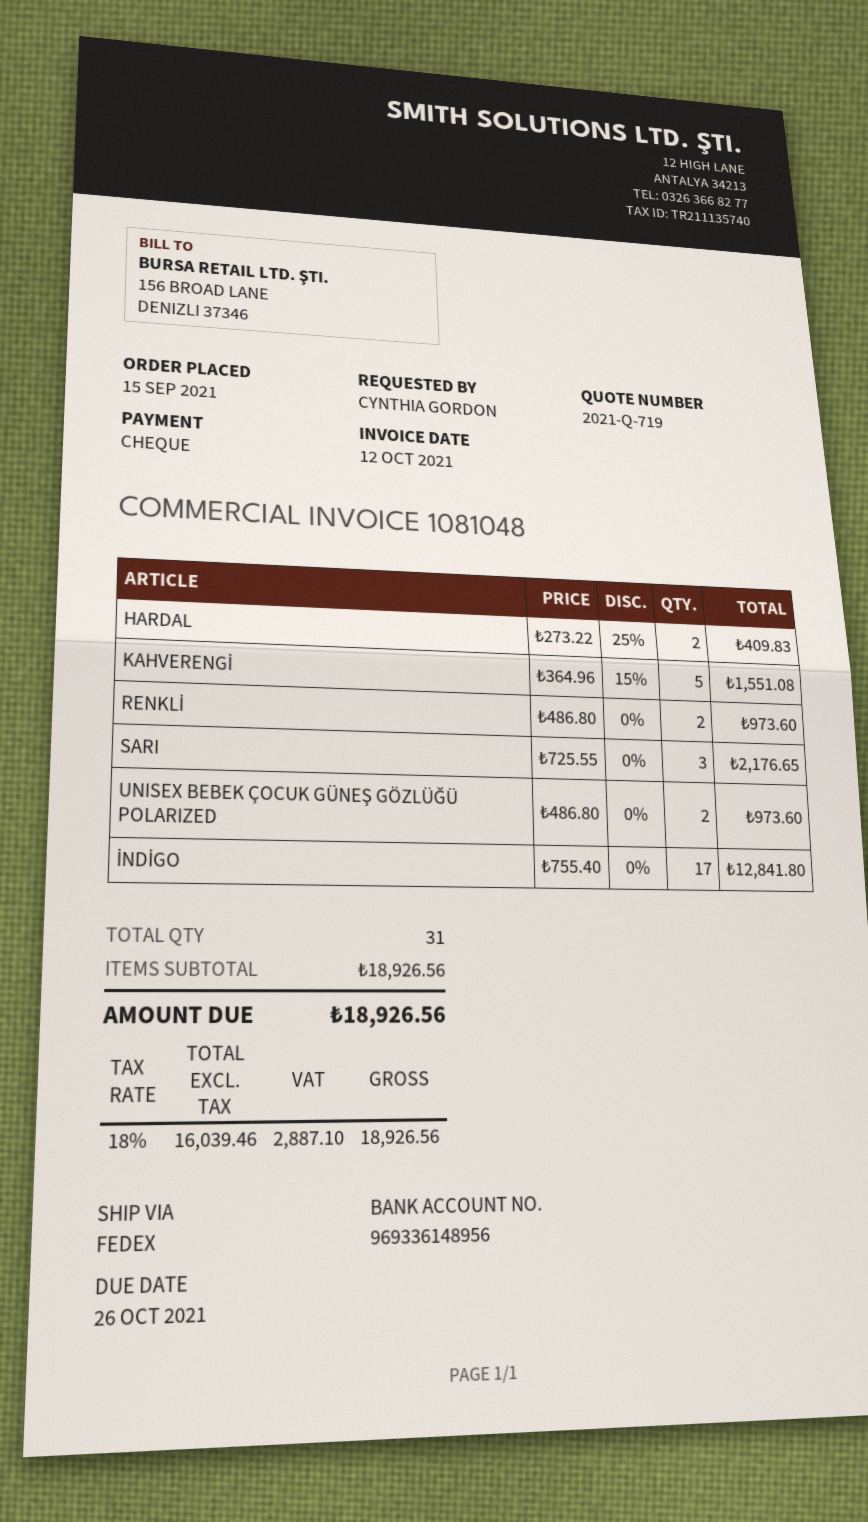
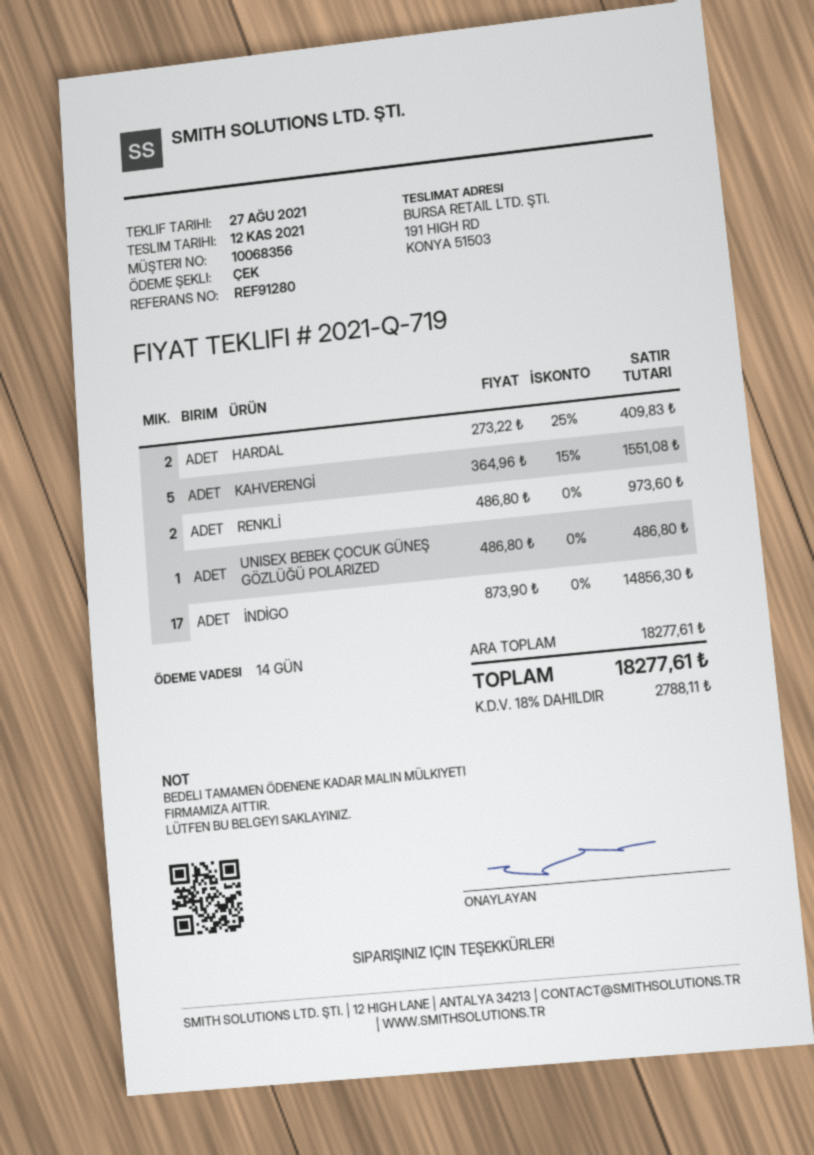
SARI: 3 x 725.55 = 2176.65 -> none
UNISEX BEBEK ÇOCUK GÜNEŞ GÖZLÜĞÜ POLARIZED: 2 x 486.80 = 973.60 -> 1 x 486.80 = 486.80
İNDİGO: 17 x 755.40 = 12841.80 -> 17 x 873.90 = 14856.30
subtotal: 18926.56 -> 18277.61
tax: 18% = 2887.10 -> 18% = 2788.11
total: 18926.56 -> 18277.61

